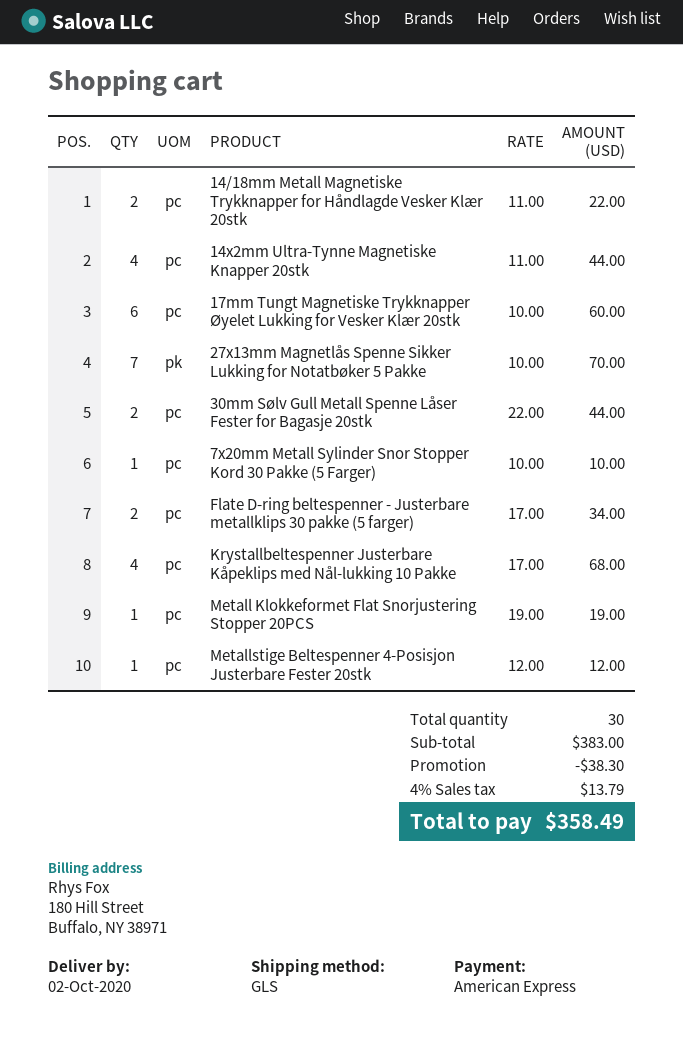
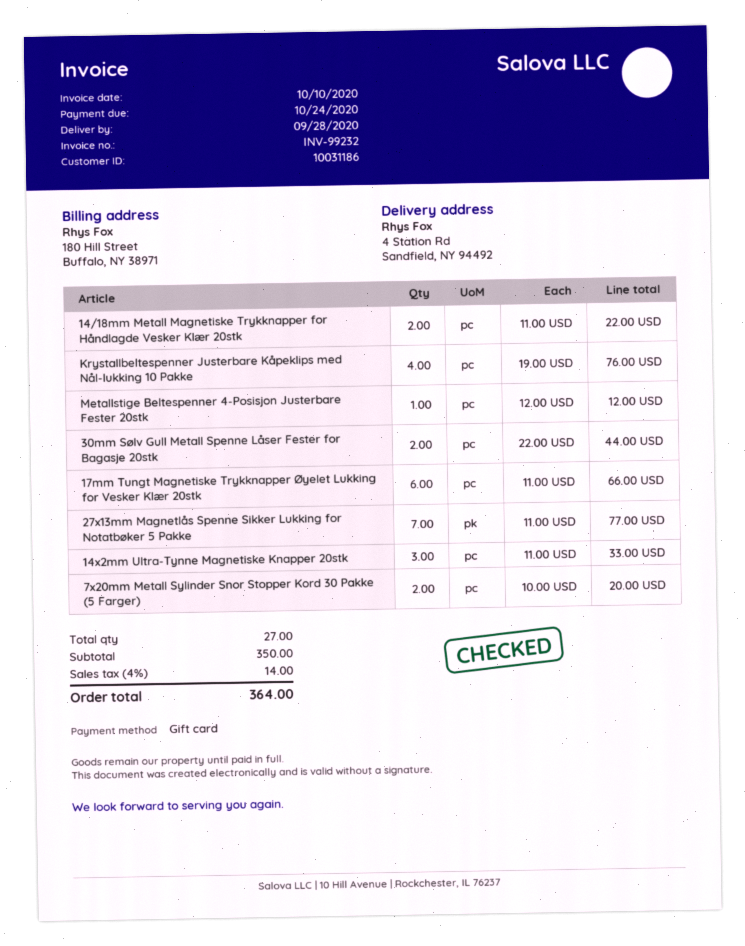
delivery date: 2020-10-02 -> 2020-09-28
payment method: American Express -> gift card
14x2mm Ultra-Tynne Magnetiske Knapper 20stk: 4 x 11.00 = 44.00 -> 3 x 11.00 = 33.00
17mm Tungt Magnetiske Trykknapper Øyelet Lukking for Vesker Klær 20stk: 6 x 10.00 = 60.00 -> 6 x 11.00 = 66.00
27x13mm Magnetlås Spenne Sikker Lukking for Notatbøker 5 Pakke: 7 x 10.00 = 70.00 -> 7 x 11.00 = 77.00
7x20mm Metall Sylinder Snor Stopper Kord 30 Pakke (5 Farger): 1 x 10.00 = 10.00 -> 2 x 10.00 = 20.00
Flate D-ring beltespenner - Justerbare metallklips 30 pakke (5 farger): 2 x 17.00 = 34.00 -> none
Krystallbeltespenner Justerbare Kåpeklips med Nål-lukking 10 Pakke: 4 x 17.00 = 68.00 -> 4 x 19.00 = 76.00
Metall Klokkeformet Flat Snorjustering Stopper 20PCS: 1 x 19.00 = 19.00 -> none
total quantity: 30 -> 27
subtotal: 383.00 -> 350.00
discount: 38.30 -> none
tax: 4% = 13.79 -> 4% = 14.00
total: 358.49 -> 364.00

